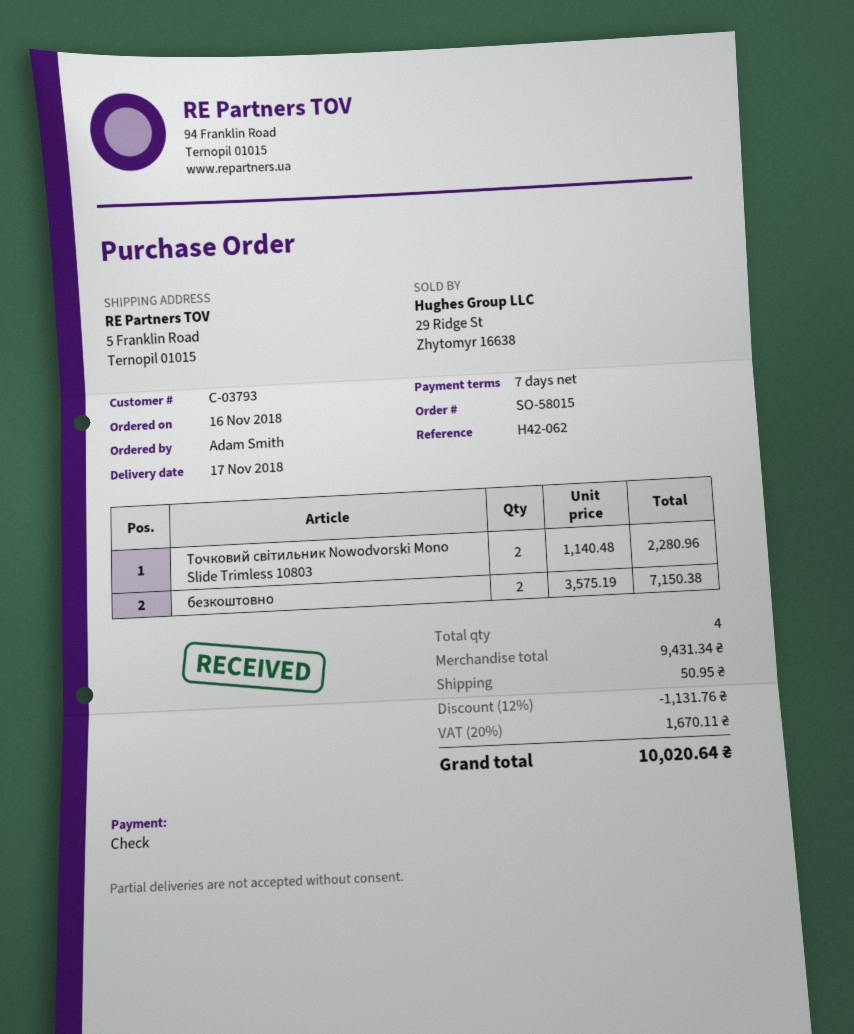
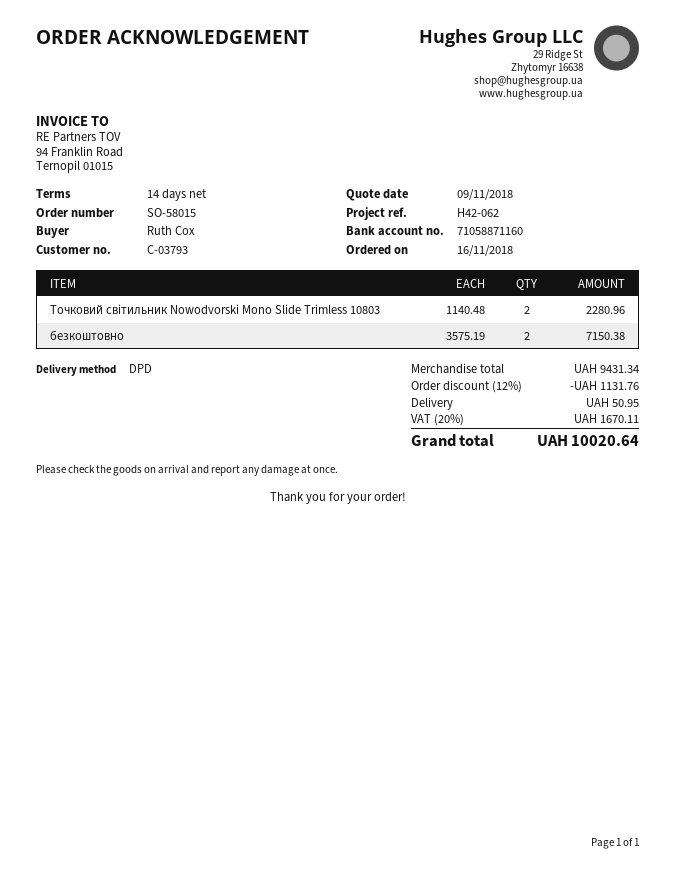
payment terms: 7 days -> 14 days
ordered by: Adam Smith -> Ruth Cox

